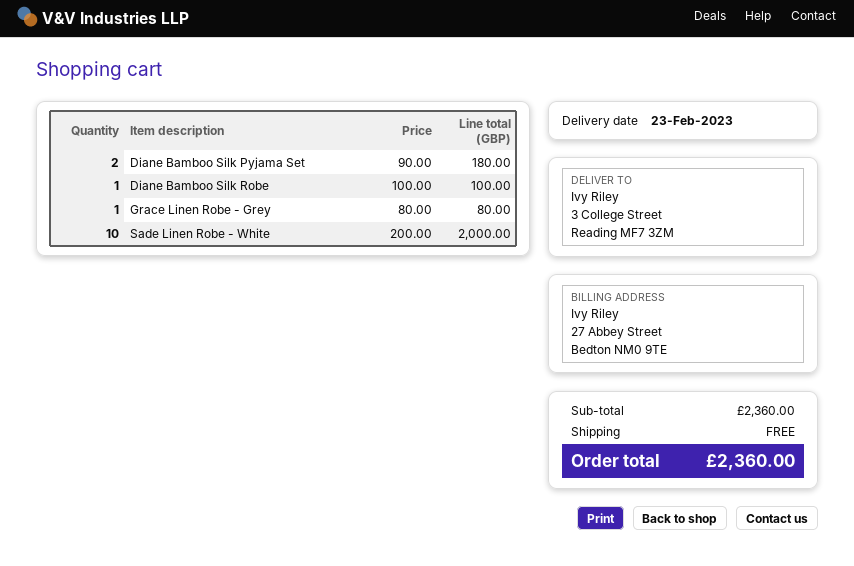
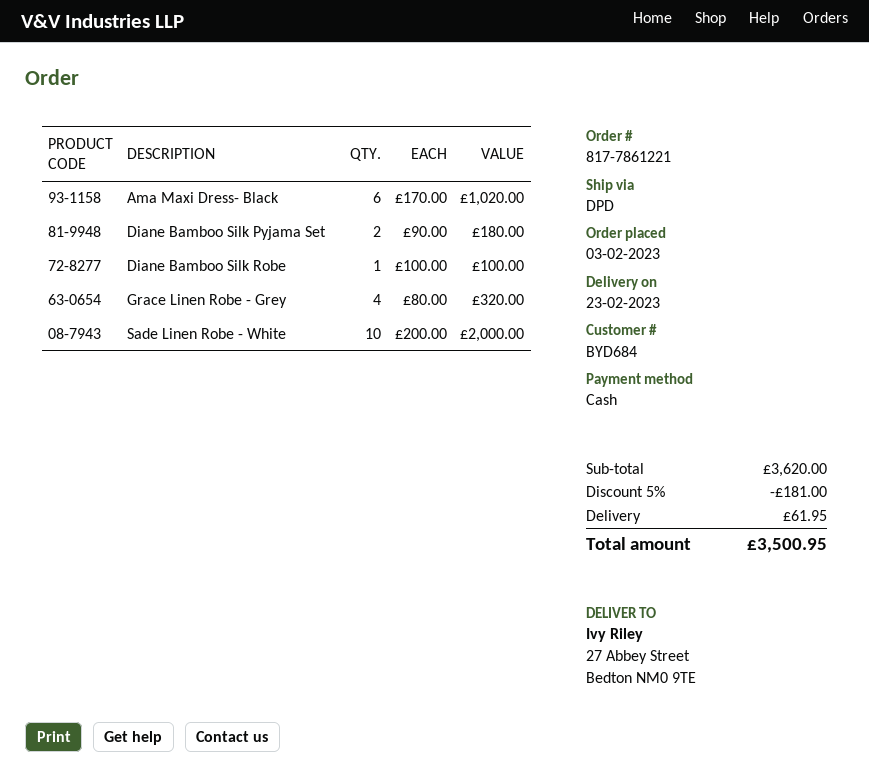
ship to: 3 College Street, Reading MF7 3ZM -> 27 Abbey Street, Bedton NM0 9TE
Grace Linen Robe - Grey: 1 x 80.00 = 80.00 -> 4 x 80.00 = 320.00
Ama Maxi Dress- Black: none -> 6 x 170.00 = 1020.00
subtotal: 2360.00 -> 3620.00
discount: none -> 5% = 181.00
shipping: 0.00 -> 61.95
total: 2360.00 -> 3500.95

